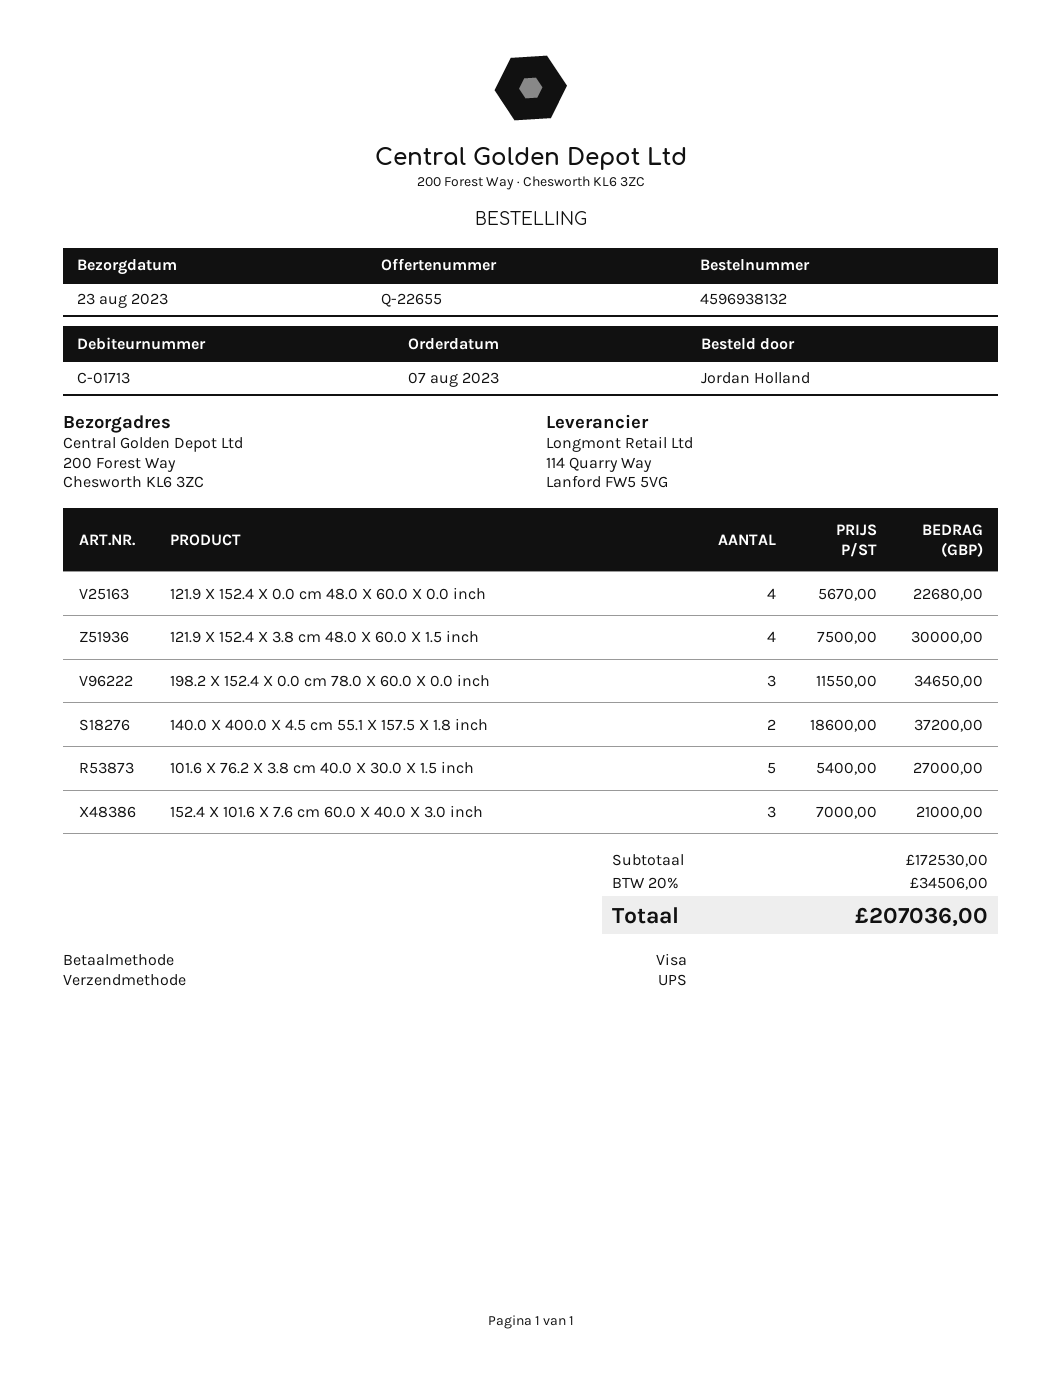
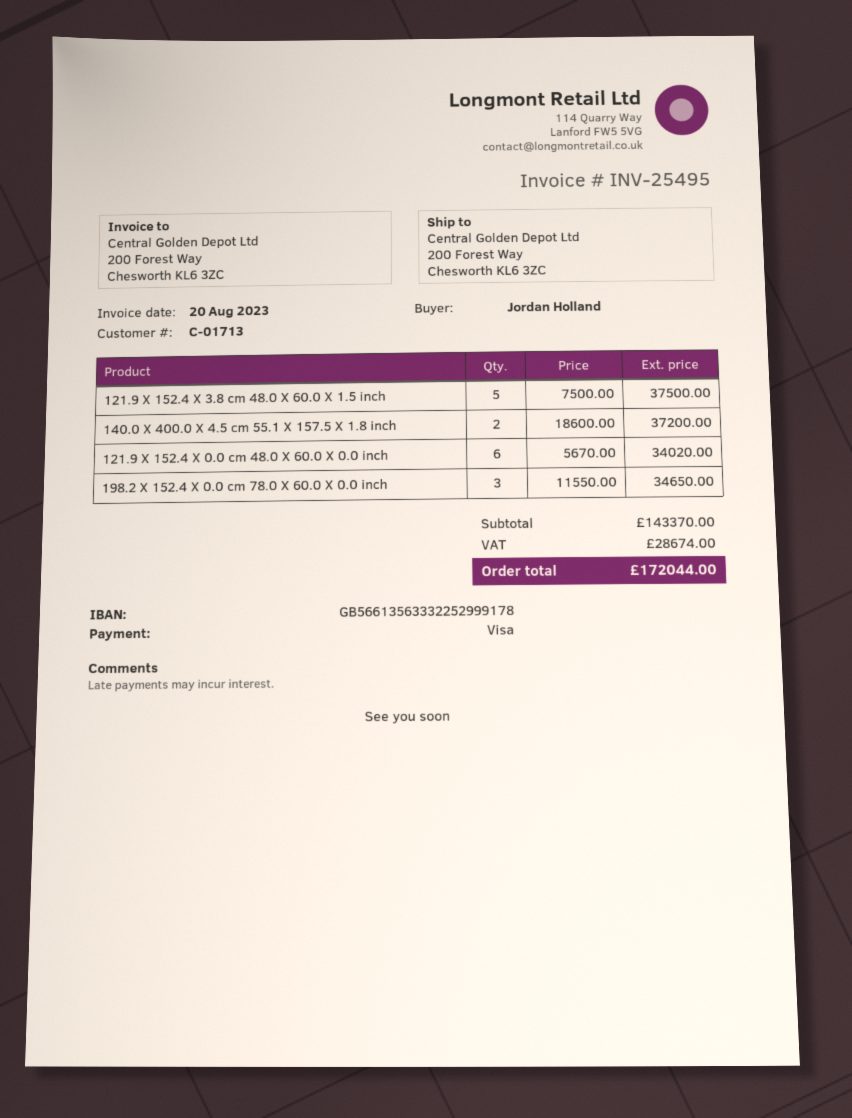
121.9 X 152.4 X 0.0 cm 48.0 X 60.0 X 0.0 inch: 4 x 5670.00 = 22680.00 -> 6 x 5670.00 = 34020.00
121.9 X 152.4 X 3.8 cm 48.0 X 60.0 X 1.5 inch: 4 x 7500.00 = 30000.00 -> 5 x 7500.00 = 37500.00
101.6 X 76.2 X 3.8 cm 40.0 X 30.0 X 1.5 inch: 5 x 5400.00 = 27000.00 -> none
152.4 X 101.6 X 7.6 cm 60.0 X 40.0 X 3.0 inch: 3 x 7000.00 = 21000.00 -> none
subtotal: 172530.00 -> 143370.00
tax: 34506.00 -> 28674.00
total: 207036.00 -> 172044.00

